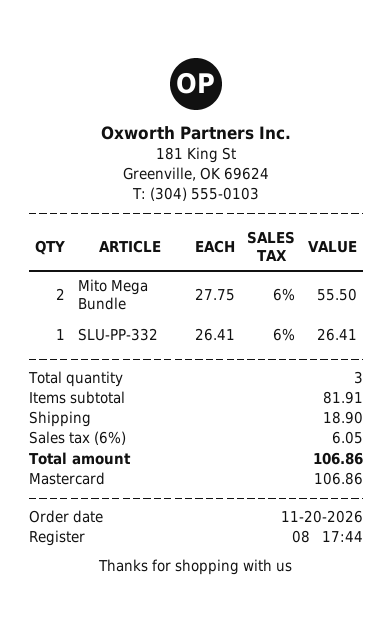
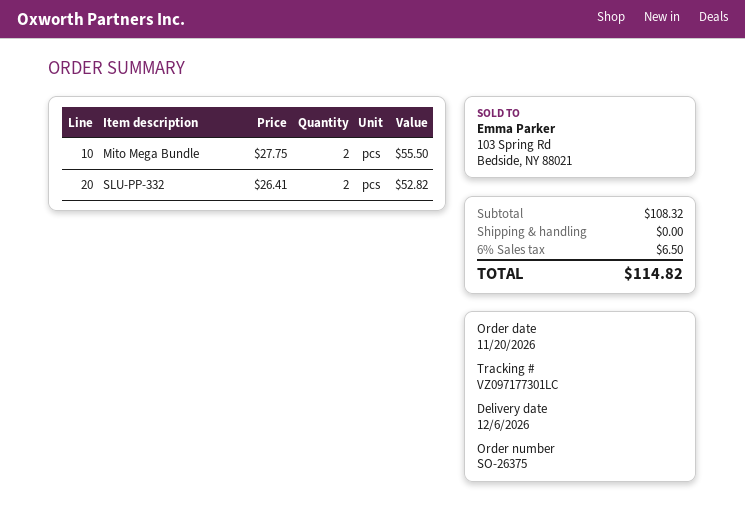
SLU-PP-332: 1 x 26.41 = 26.41 -> 2 x 26.41 = 52.82
subtotal: 81.91 -> 108.32
shipping: 18.90 -> 0.00
tax: 6% = 6.05 -> 6% = 6.50
total: 106.86 -> 114.82

